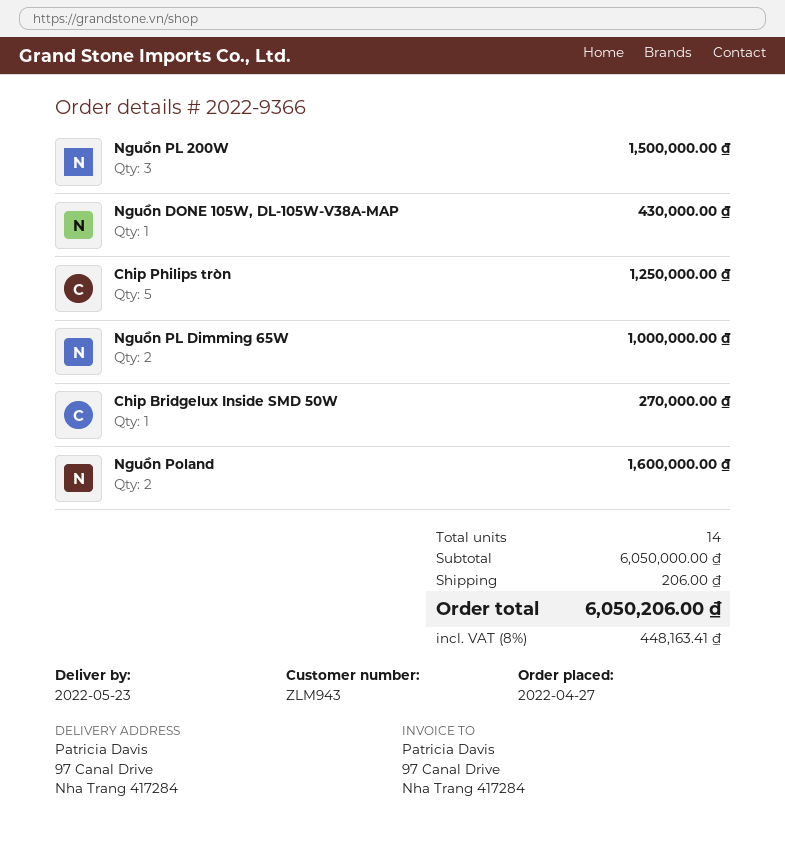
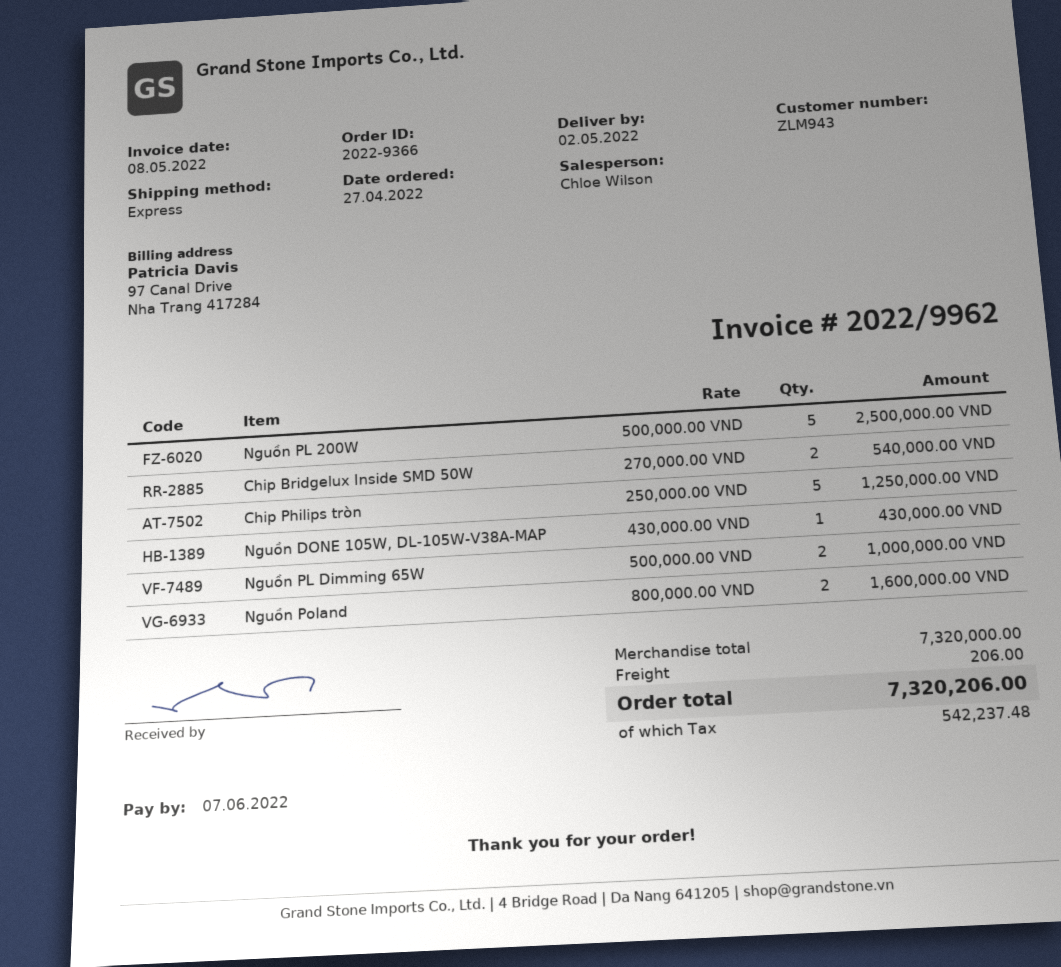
delivery date: 2022-05-23 -> 2022-05-02
Nguồn PL 200W: 3 for 1500000.00 -> 5 for 2500000.00
Chip Bridgelux Inside SMD 50W: 1 for 270000.00 -> 2 for 540000.00
subtotal: 6050000.00 -> 7320000.00
tax: 448163.41 -> 542237.48
total: 6050206.00 -> 7320206.00

